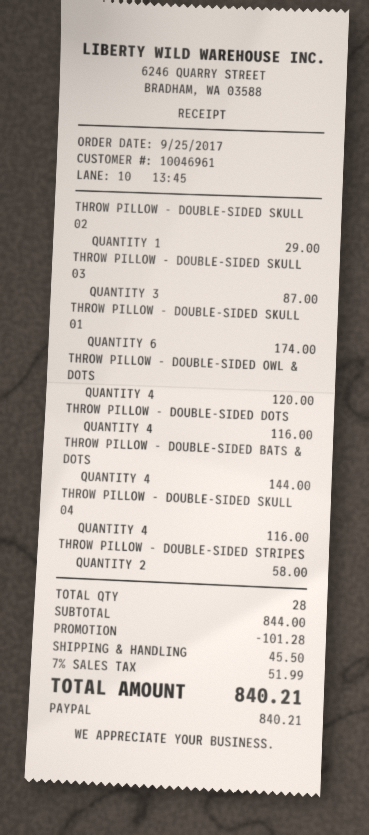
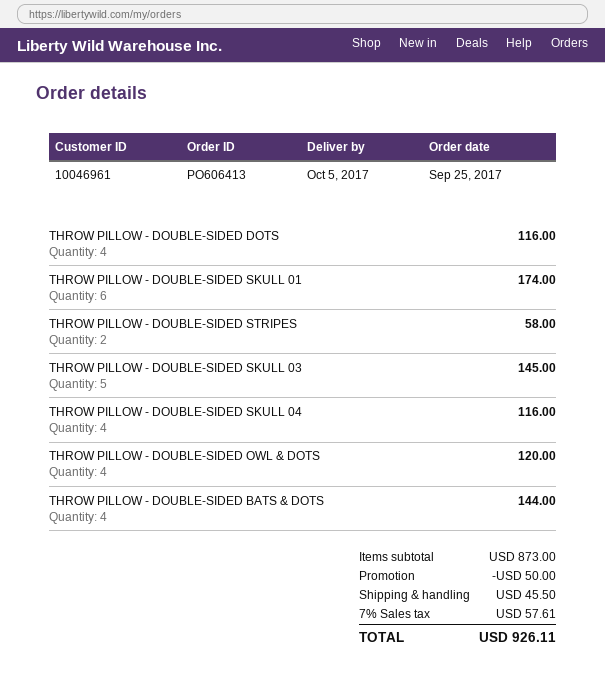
THROW PILLOW - DOUBLE-SIDED SKULL 02: 1 for 29.00 -> none
THROW PILLOW - DOUBLE-SIDED SKULL 03: 3 for 87.00 -> 5 for 145.00
subtotal: 844.00 -> 873.00
discount: 101.28 -> 50.00
tax: 7% = 51.99 -> 7% = 57.61
total: 840.21 -> 926.11

